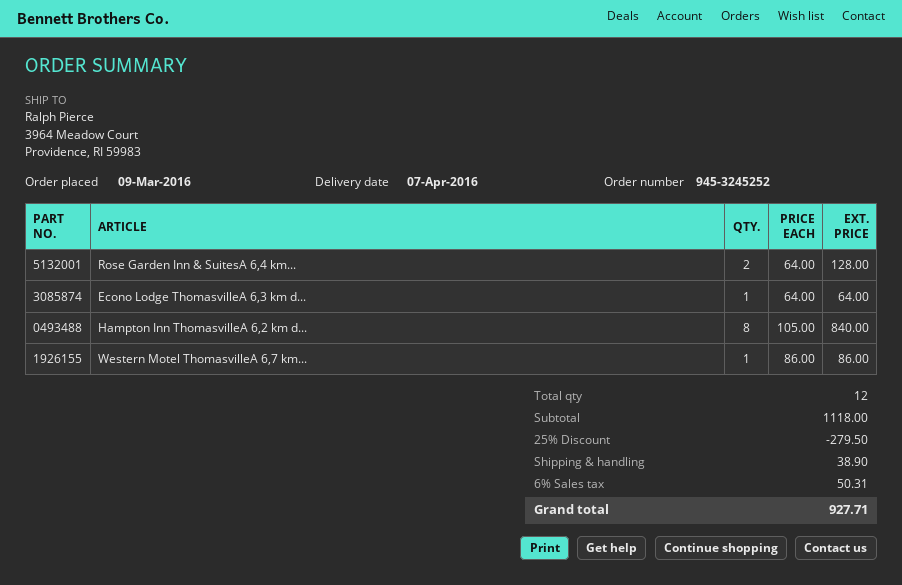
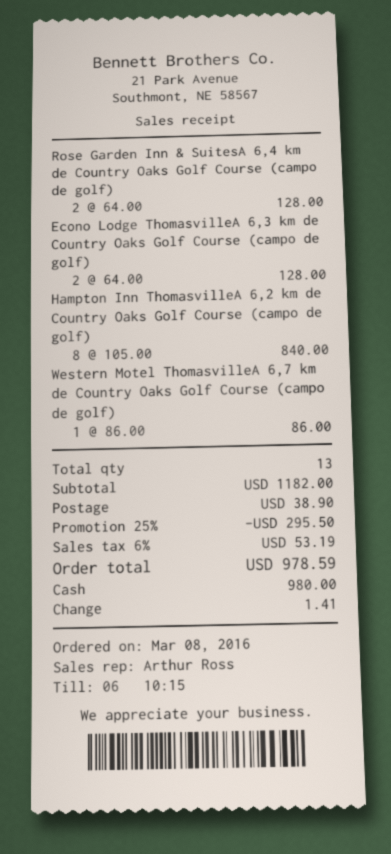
order date: 2016-03-09 -> 2016-03-08
Econo Lodge ThomasvilleA 6,3 km d...: 1 x 64.00 = 64.00 -> 2 x 64.00 = 128.00
total quantity: 12 -> 13
subtotal: 1118.00 -> 1182.00
discount: 25% = 279.50 -> 25% = 295.50
tax: 6% = 50.31 -> 6% = 53.19
total: 927.71 -> 978.59

